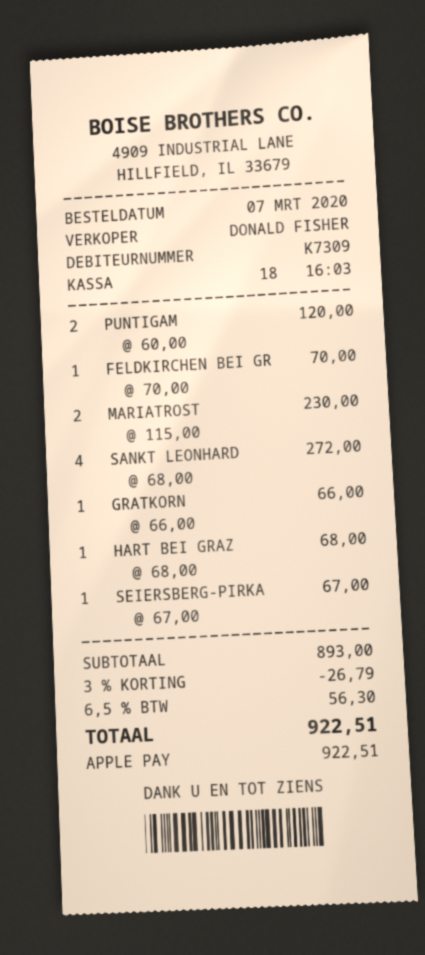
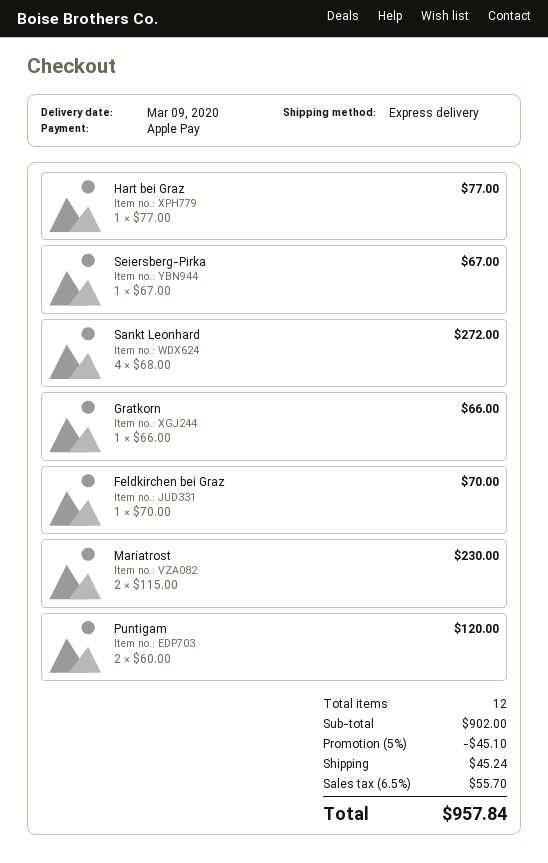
HART BEI GRAZ: 1 x 68.00 = 68.00 -> 1 x 77.00 = 77.00
subtotal: 893.00 -> 902.00
discount: 3% = 26.79 -> 5% = 45.10
shipping: none -> 45.24
tax: 6.5% = 56.30 -> 6.5% = 55.70
total: 922.51 -> 957.84

